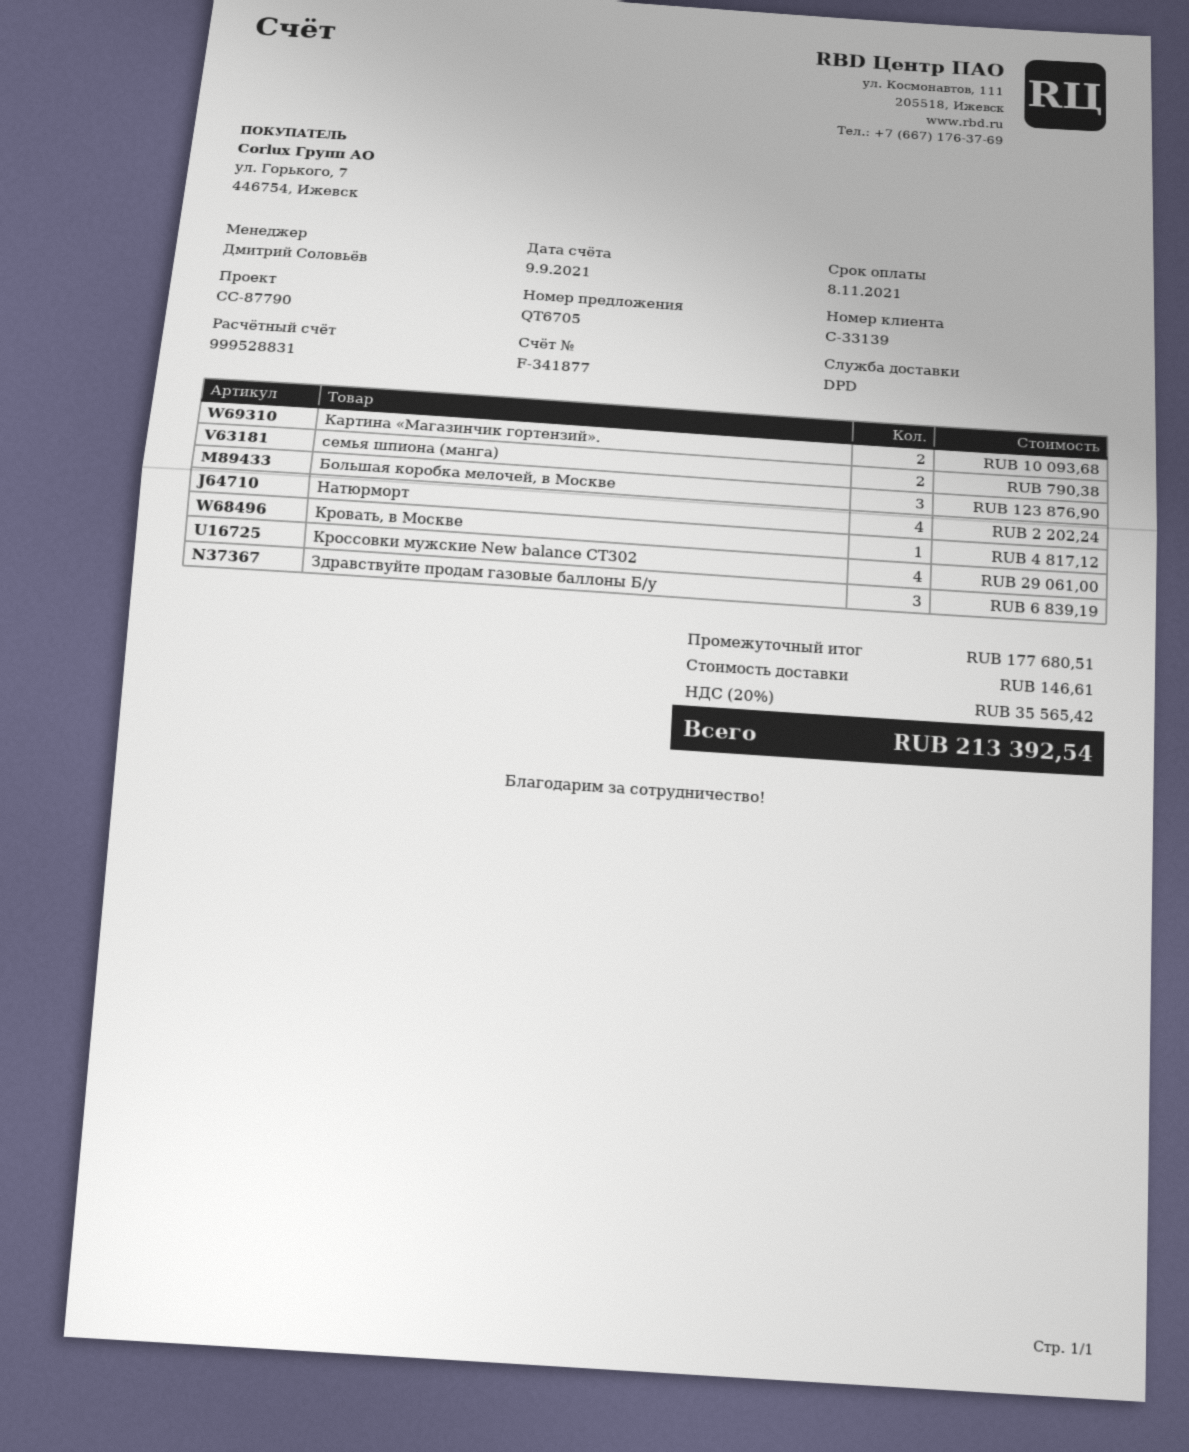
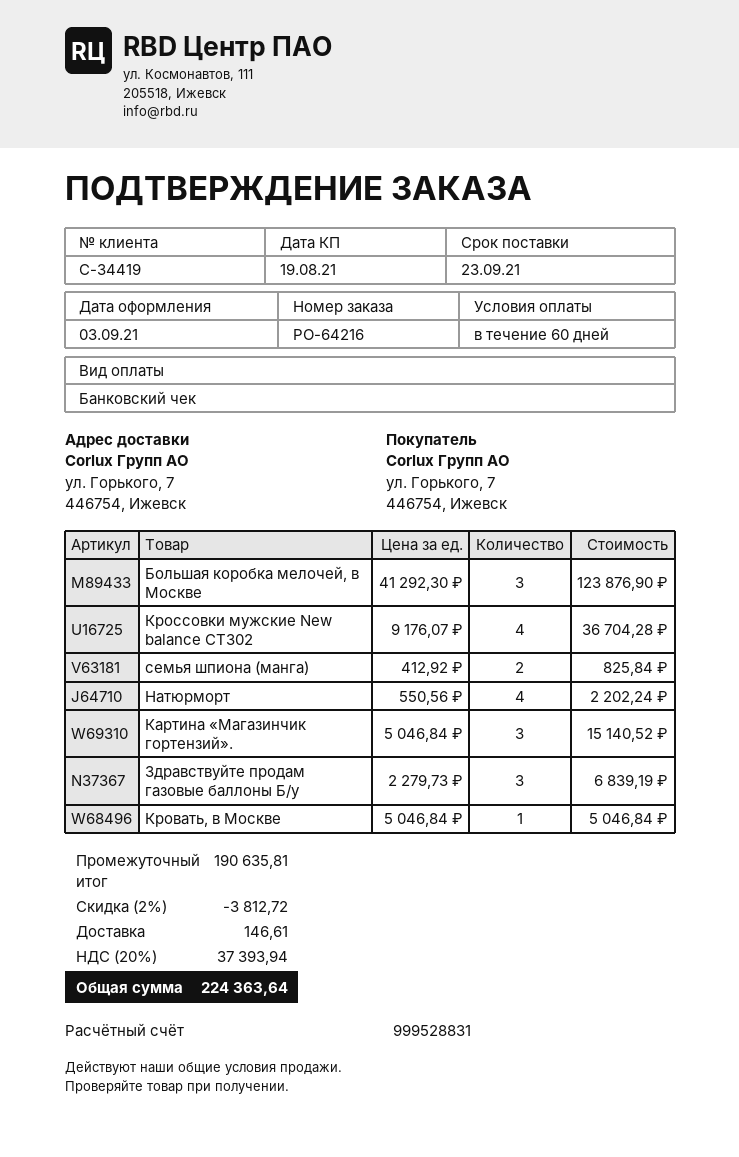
customer number: C-33139 -> C-34419
Картина «Магазинчик гортензий».: 2 for 10093.68 -> 3 for 15140.52
семья шпиона (манга): 2 for 790.38 -> 2 for 825.84
Кровать, в Москве: 1 for 4817.12 -> 1 for 5046.84
Кроссовки мужские New balance CT302: 4 for 29061.00 -> 4 for 36704.28
subtotal: 177680.51 -> 190635.81
discount: none -> 2% = 3812.72
tax: 20% = 35565.42 -> 20% = 37393.94
total: 213392.54 -> 224363.64

